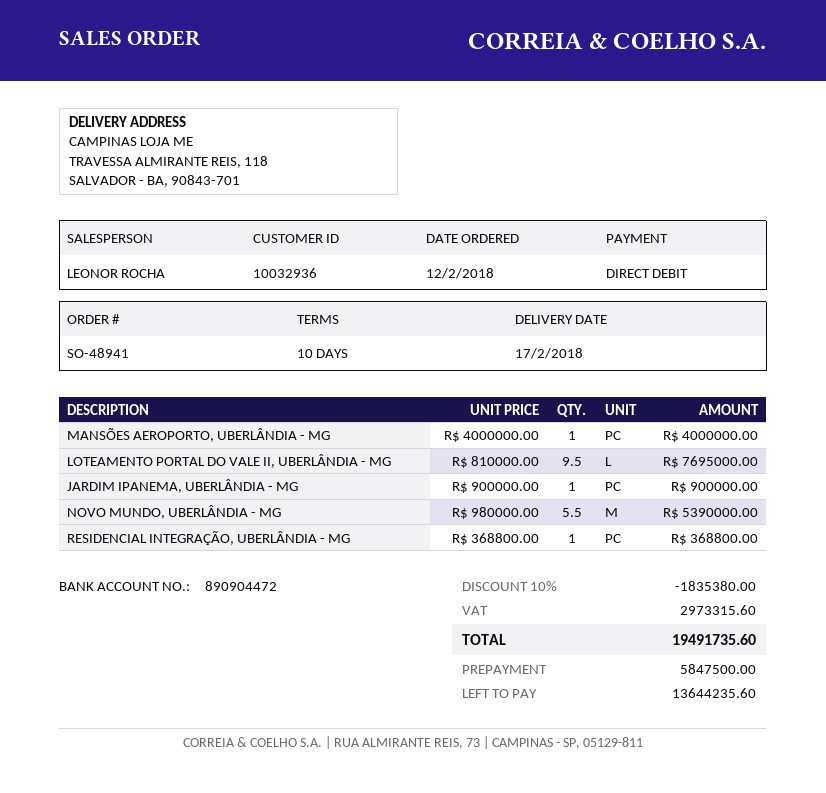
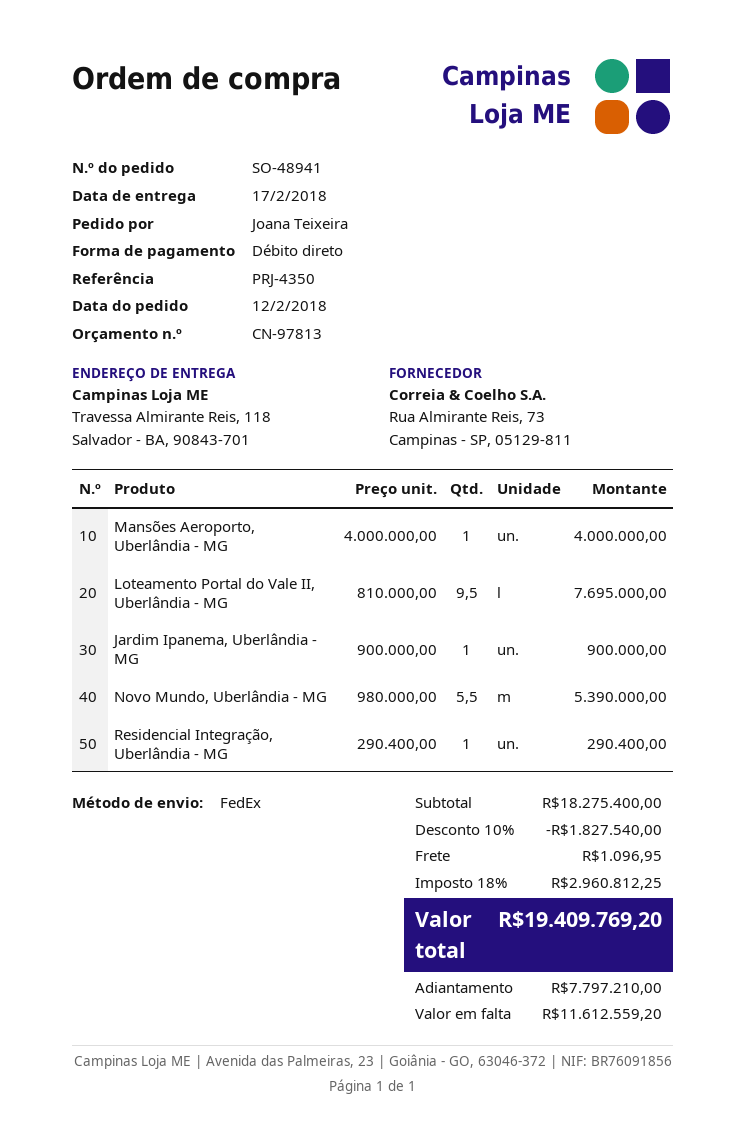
RESIDENCIAL INTEGRAÇÃO, UBERLÂNDIA - MG: 1 x 368800.00 = 368800.00 -> 1 x 290400.00 = 290400.00
discount: 10% = 1835380.00 -> 10% = 1827540.00
shipping: none -> 1096.95
tax: 2973315.60 -> 2960812.25
total: 19491735.60 -> 19409769.20
deposit: 5847500.00 -> 7797210.00
balance: 13644235.60 -> 11612559.20

